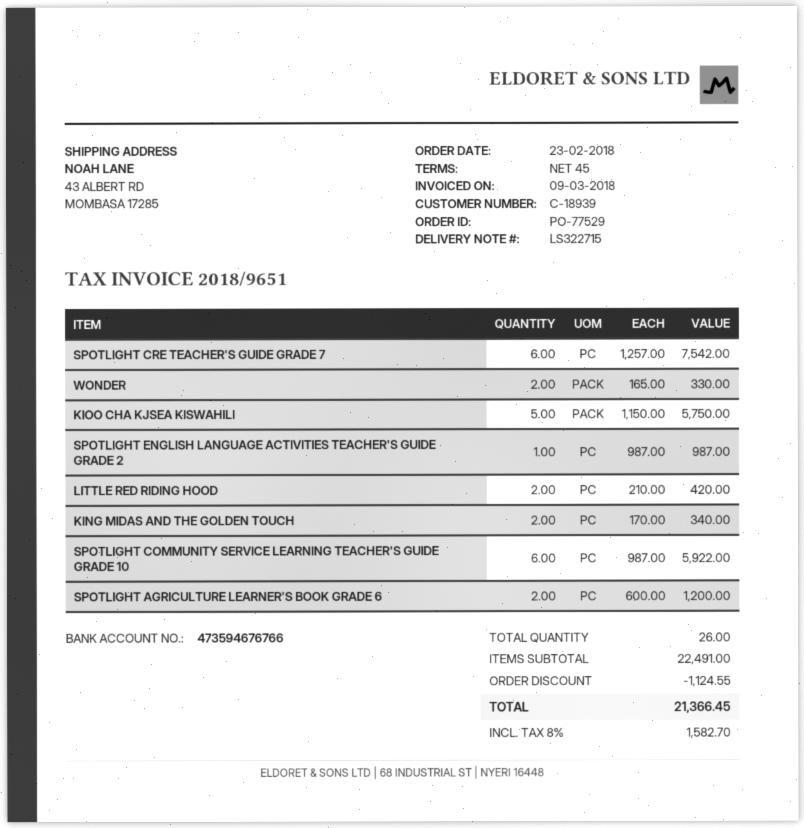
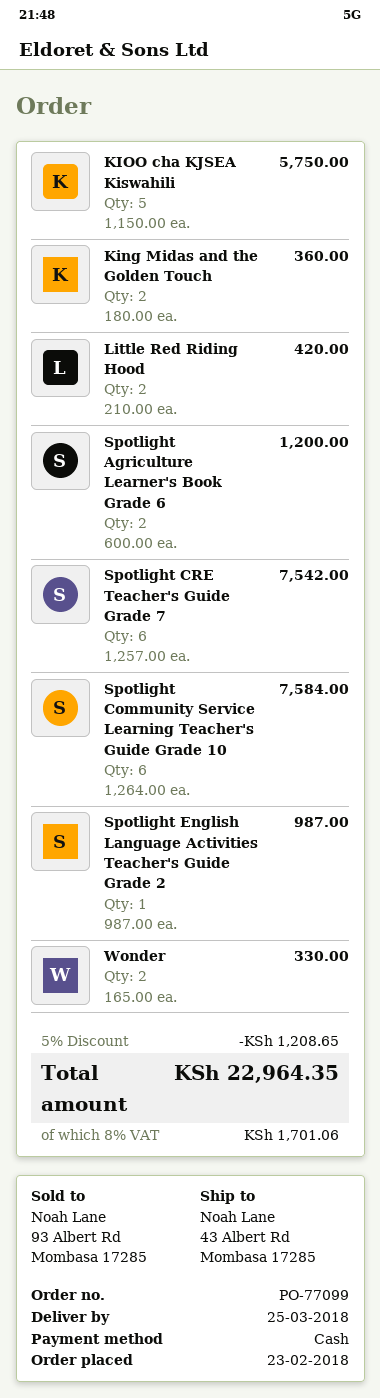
order number: PO-77529 -> PO-77099
KING MIDAS AND THE GOLDEN TOUCH: 2 x 170.00 = 340.00 -> 2 x 180.00 = 360.00
SPOTLIGHT COMMUNITY SERVICE LEARNING TEACHER'S GUIDE GRADE 10: 6 x 987.00 = 5922.00 -> 6 x 1264.00 = 7584.00
discount: 1124.55 -> 1208.65
tax: 8% = 1582.70 -> 8% = 1701.06
total: 21366.45 -> 22964.35

